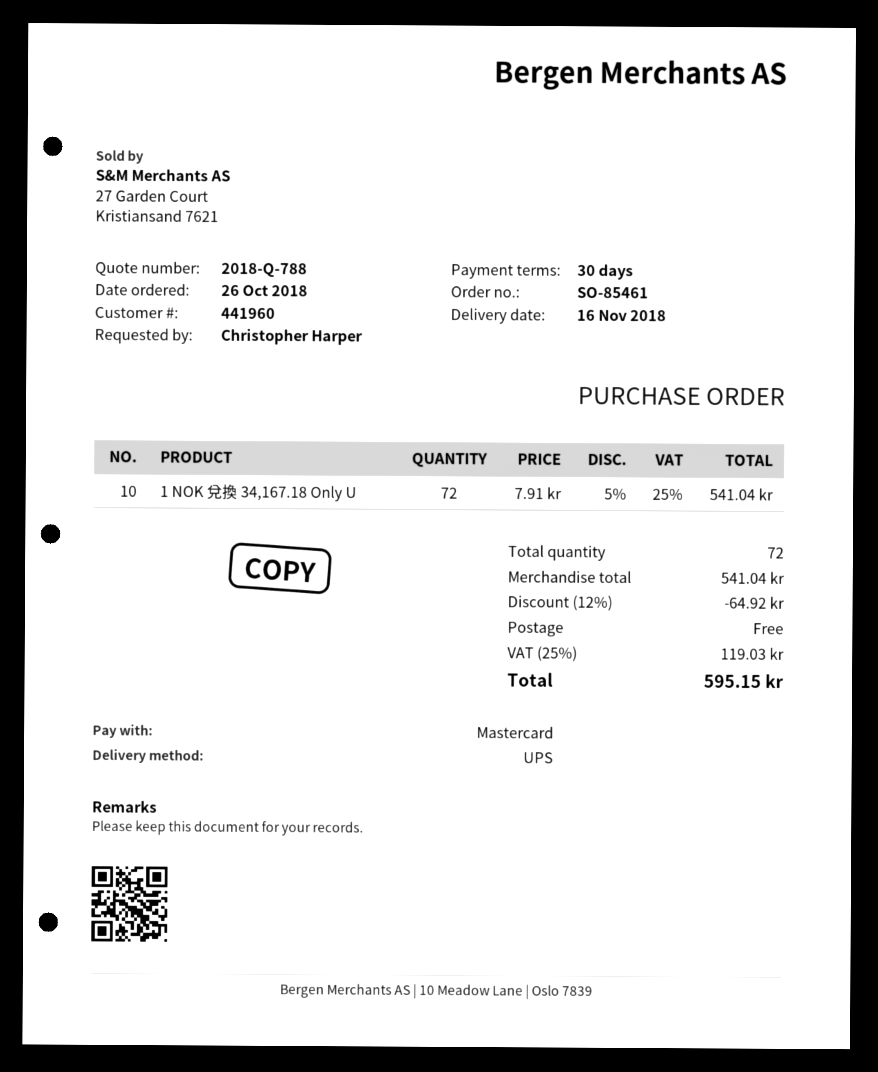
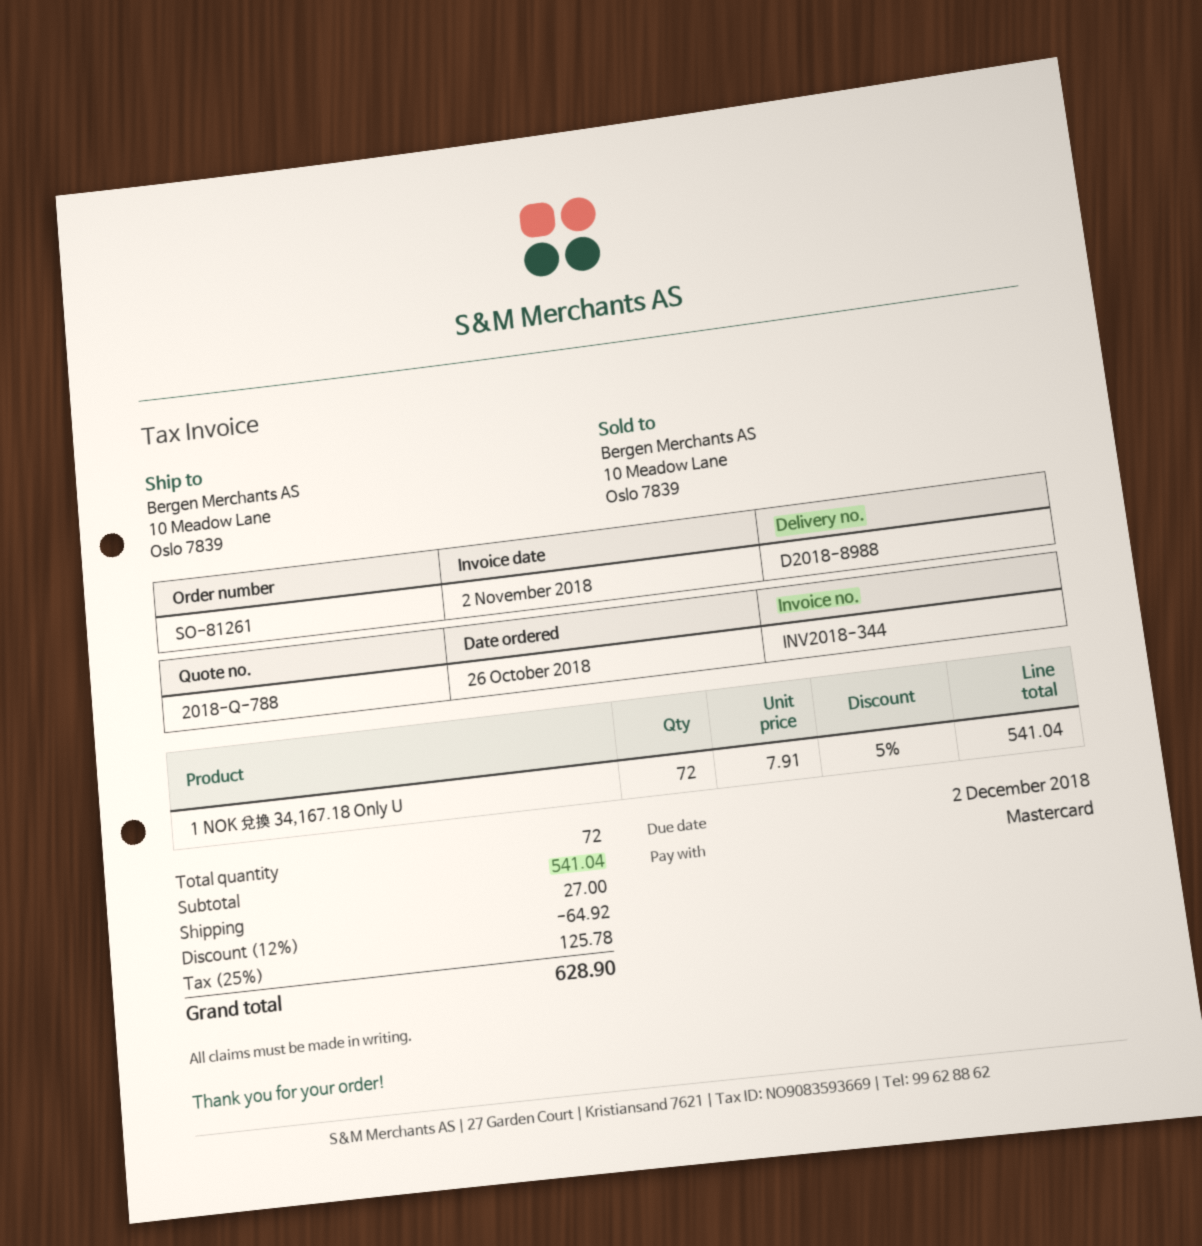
order number: SO-85461 -> SO-81261
shipping: 0.00 -> 27.00
tax: 25% = 119.03 -> 25% = 125.78
total: 595.15 -> 628.90

